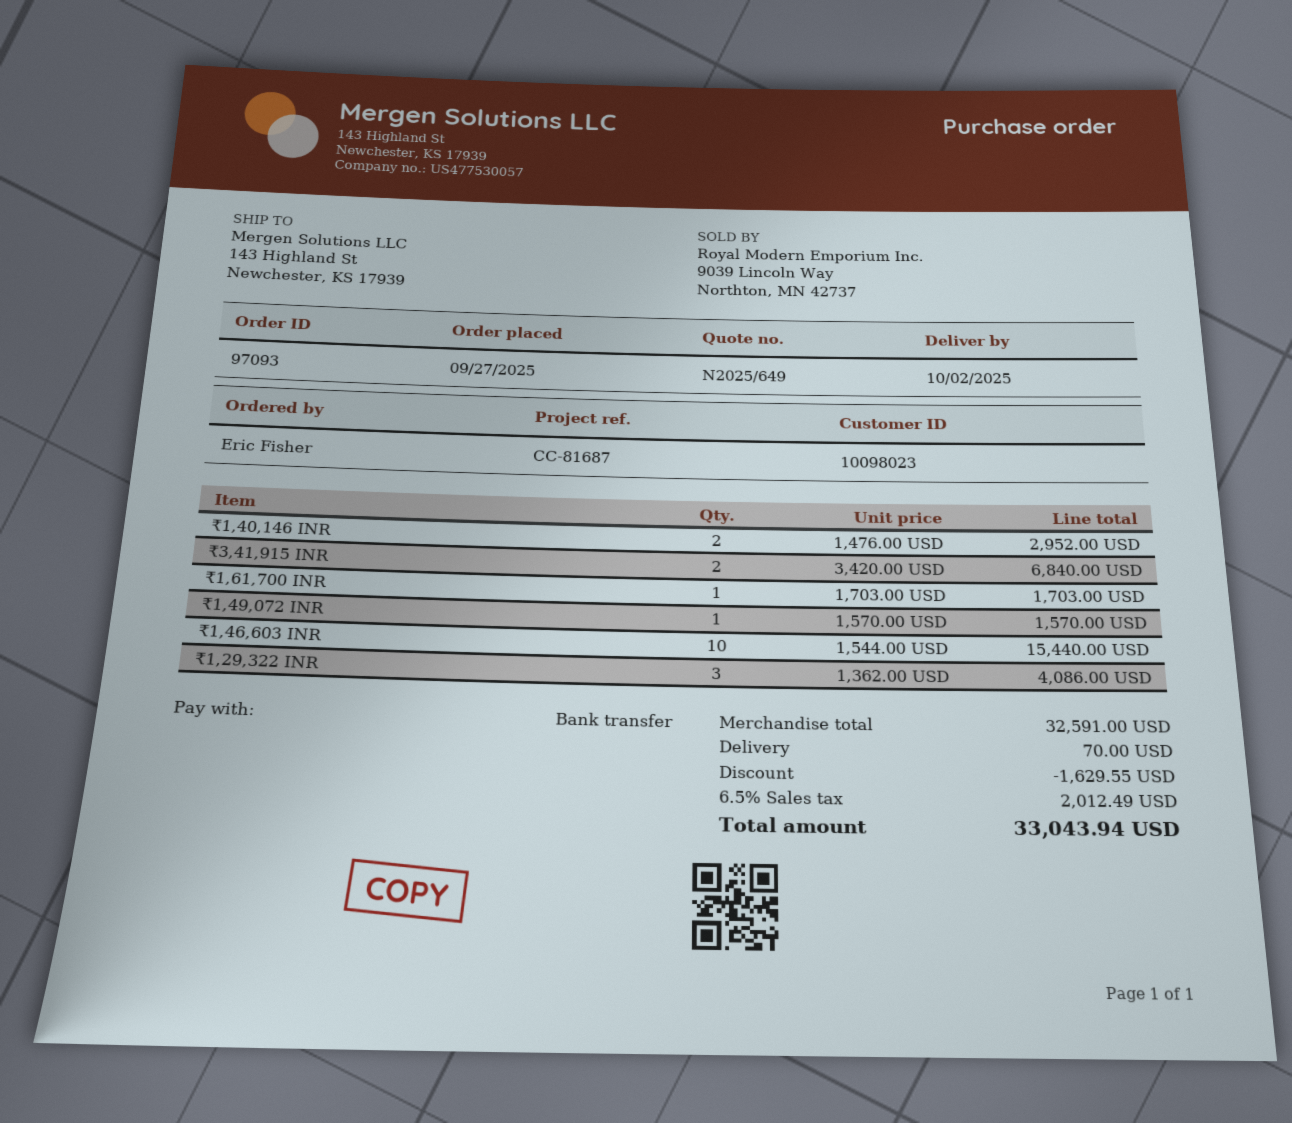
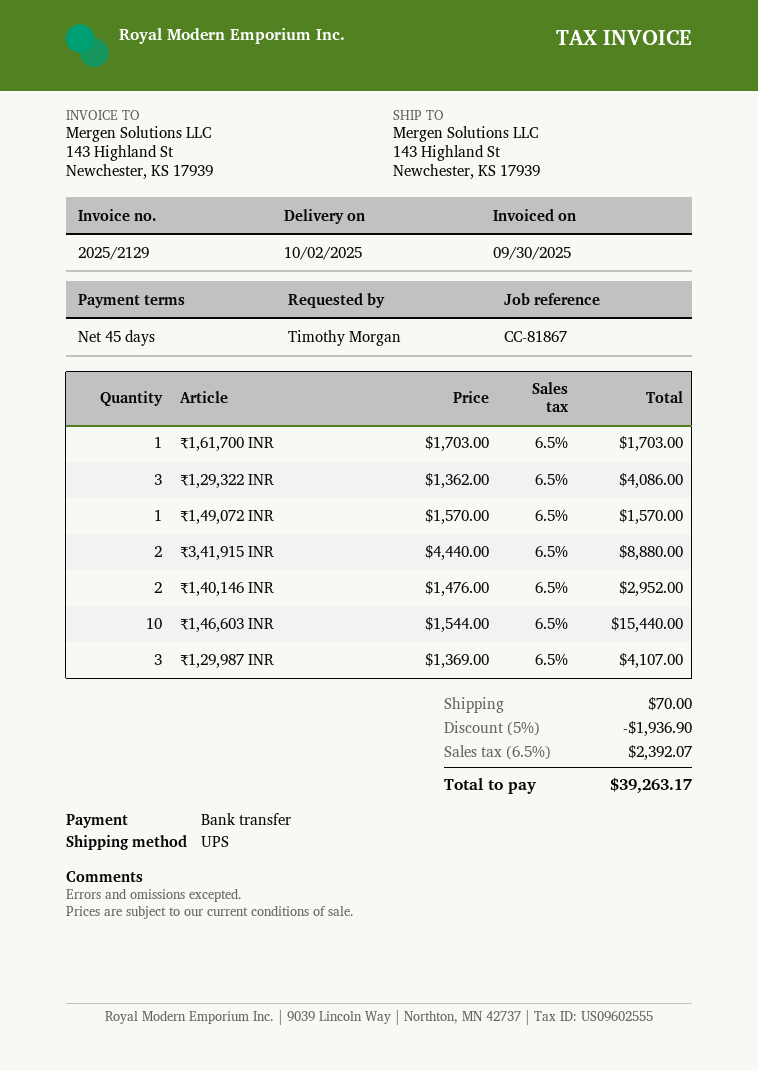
reference: CC-81687 -> CC-81867
ordered by: Eric Fisher -> Timothy Morgan
₹3,41,915 INR: 2 x 3420.00 = 6840.00 -> 2 x 4440.00 = 8880.00
₹1,29,987 INR: none -> 3 x 1369.00 = 4107.00
discount: 1629.55 -> 1936.90
tax: 6.5% = 2012.49 -> 6.5% = 2392.07
total: 33043.94 -> 39263.17

